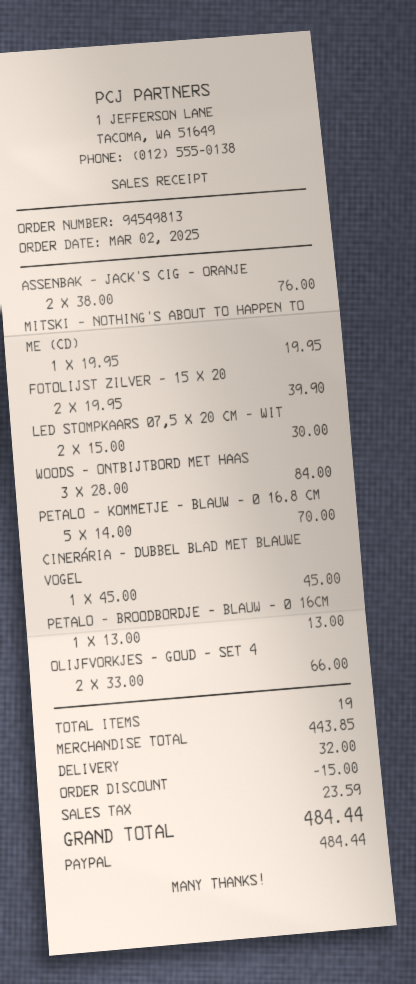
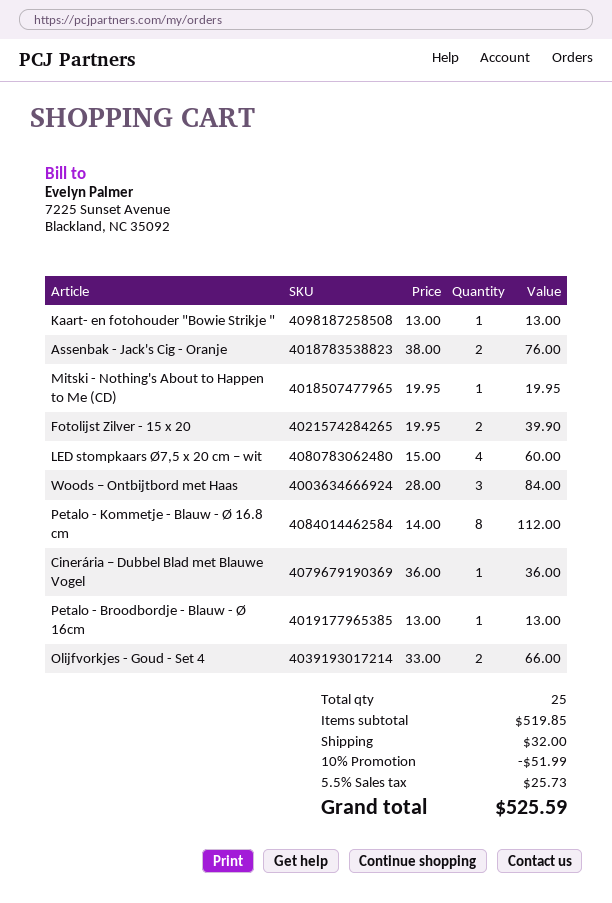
LED STOMPKAARS Ø7,5 X 20 CM – WIT: 2 x 15.00 = 30.00 -> 4 x 15.00 = 60.00
PETALO - KOMMETJE - BLAUW - Ø 16.8 CM: 5 x 14.00 = 70.00 -> 8 x 14.00 = 112.00
CINERÁRIA – DUBBEL BLAD MET BLAUWE VOGEL: 1 x 45.00 = 45.00 -> 1 x 36.00 = 36.00
Kaart- en fotohouder "Bowie Strikje ": none -> 1 x 13.00 = 13.00
total quantity: 19 -> 25
subtotal: 443.85 -> 519.85
discount: 15.00 -> 51.99
tax: 23.59 -> 25.73
total: 484.44 -> 525.59

